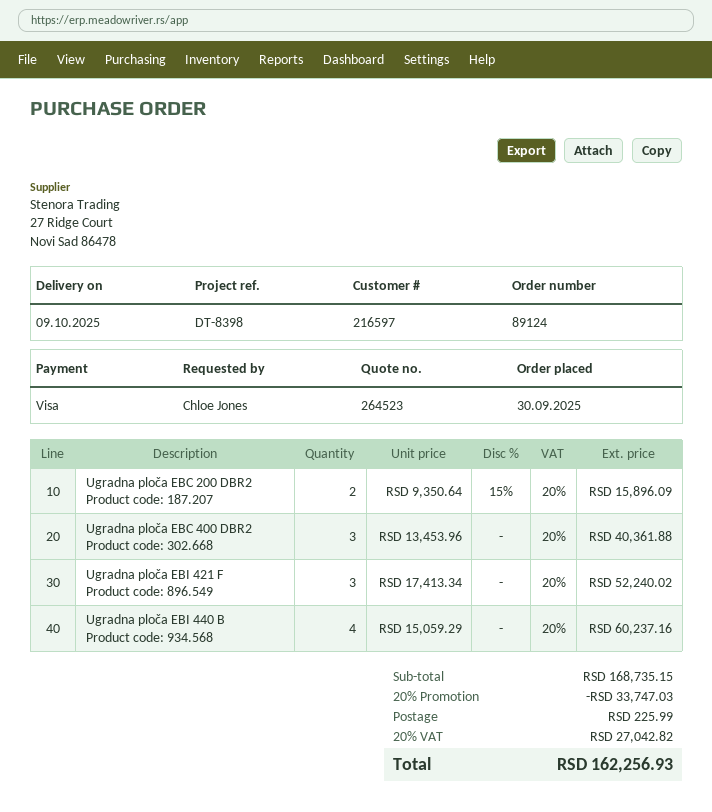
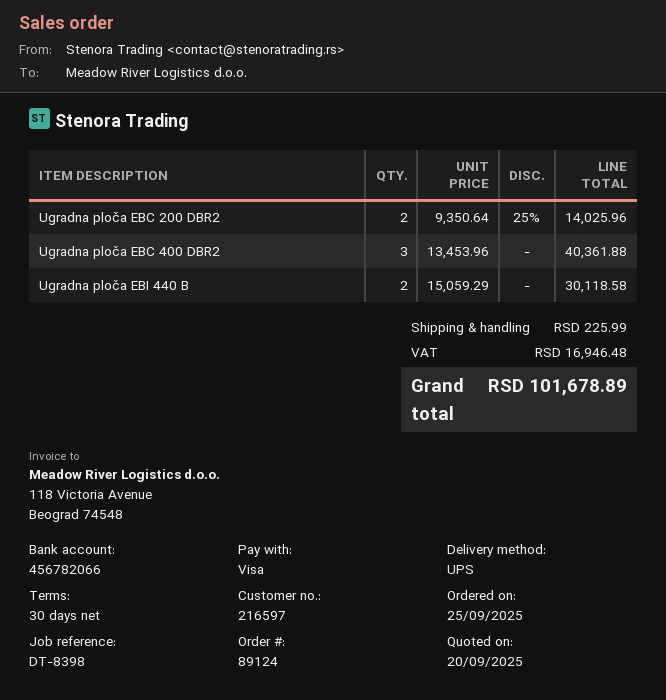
order date: 2025-09-30 -> 2025-09-25
Ugradna ploča EBC 200 DBR2: 2 x 9350.64 - 15% = 15896.09 -> 2 x 9350.64 - 25% = 14025.96
Ugradna ploča EBI 421 F: 3 x 17413.34 = 52240.02 -> none
Ugradna ploča EBI 440 B: 4 x 15059.29 = 60237.16 -> 2 x 15059.29 = 30118.58
discount: 20% = 33747.03 -> none
tax: 27042.82 -> 16946.48
total: 162256.93 -> 101678.89

